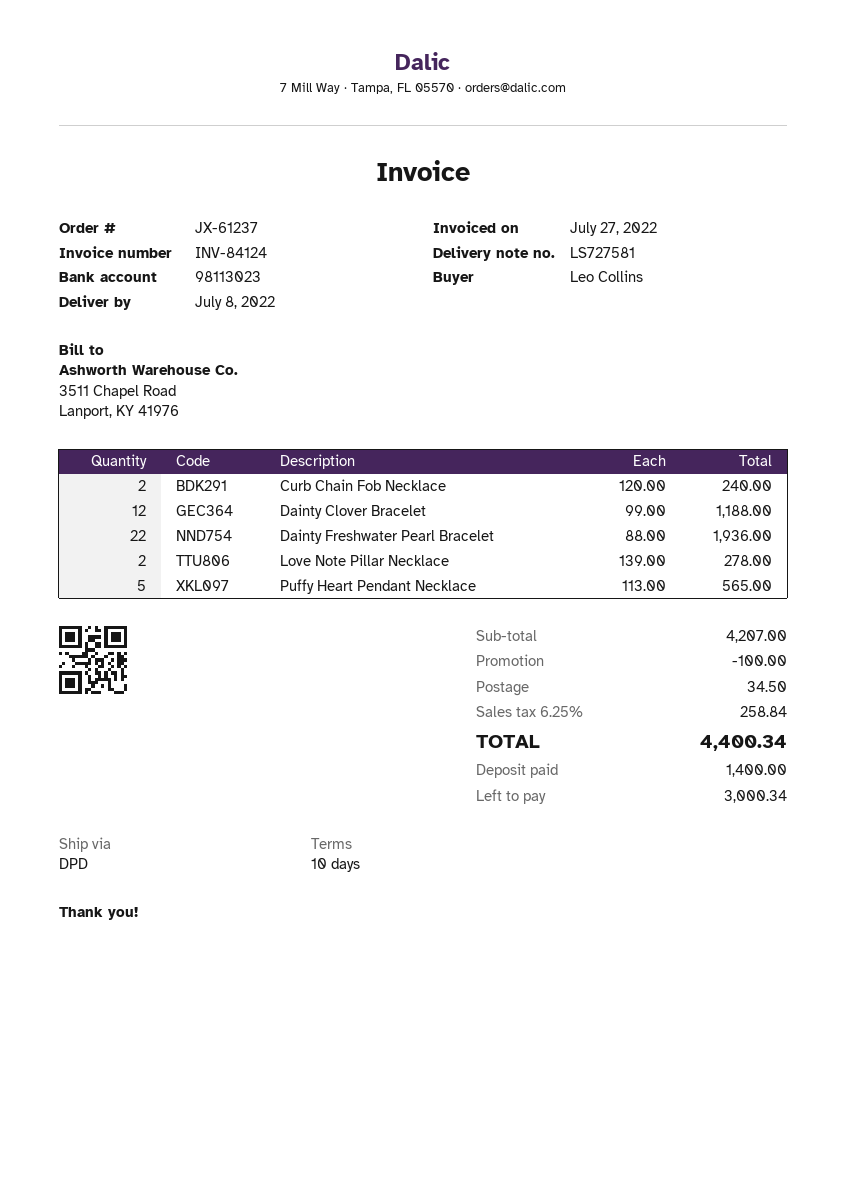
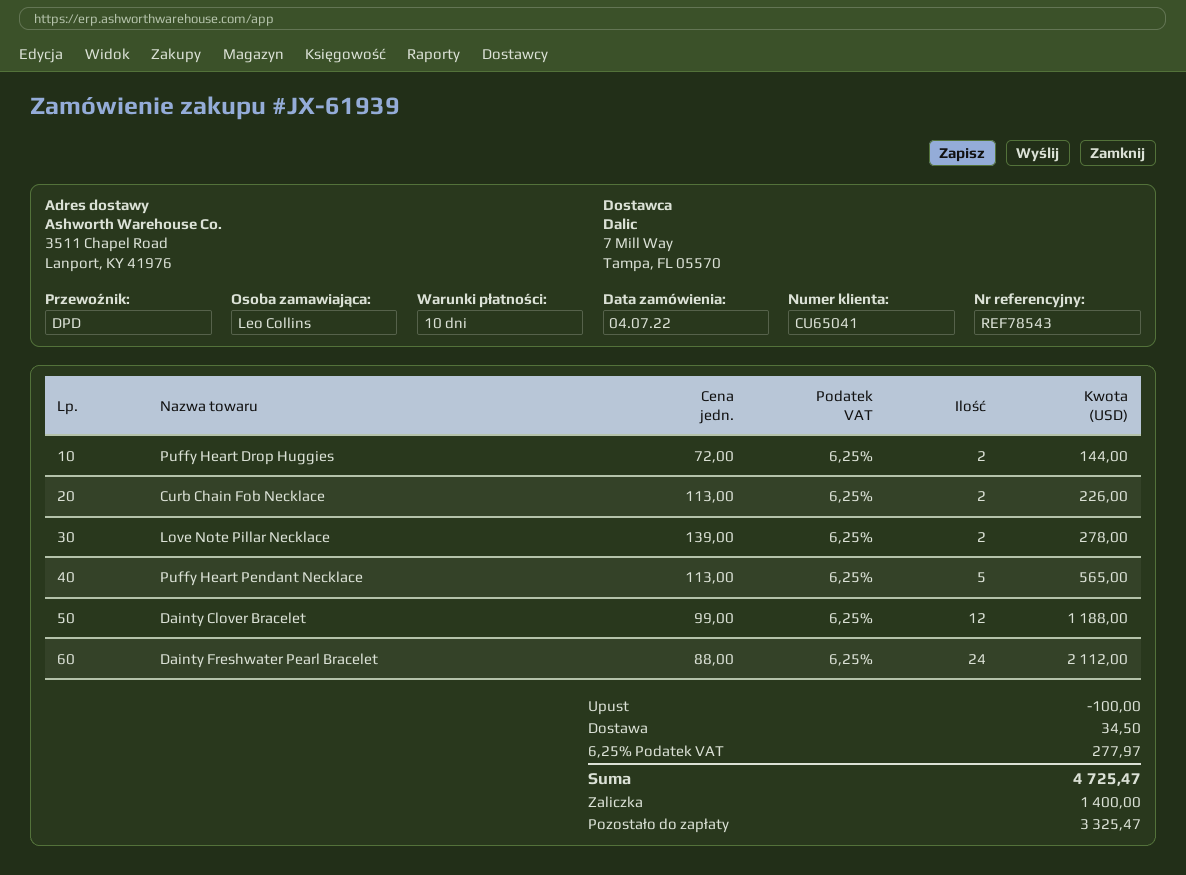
order number: JX-61237 -> JX-61939
Curb Chain Fob Necklace: 2 x 120.00 = 240.00 -> 2 x 113.00 = 226.00
Dainty Freshwater Pearl Bracelet: 22 x 88.00 = 1936.00 -> 24 x 88.00 = 2112.00
Puffy Heart Drop Huggies: none -> 2 x 72.00 = 144.00
tax: 6.25% = 258.84 -> 6.25% = 277.97
total: 4400.34 -> 4725.47
balance: 3000.34 -> 3325.47

